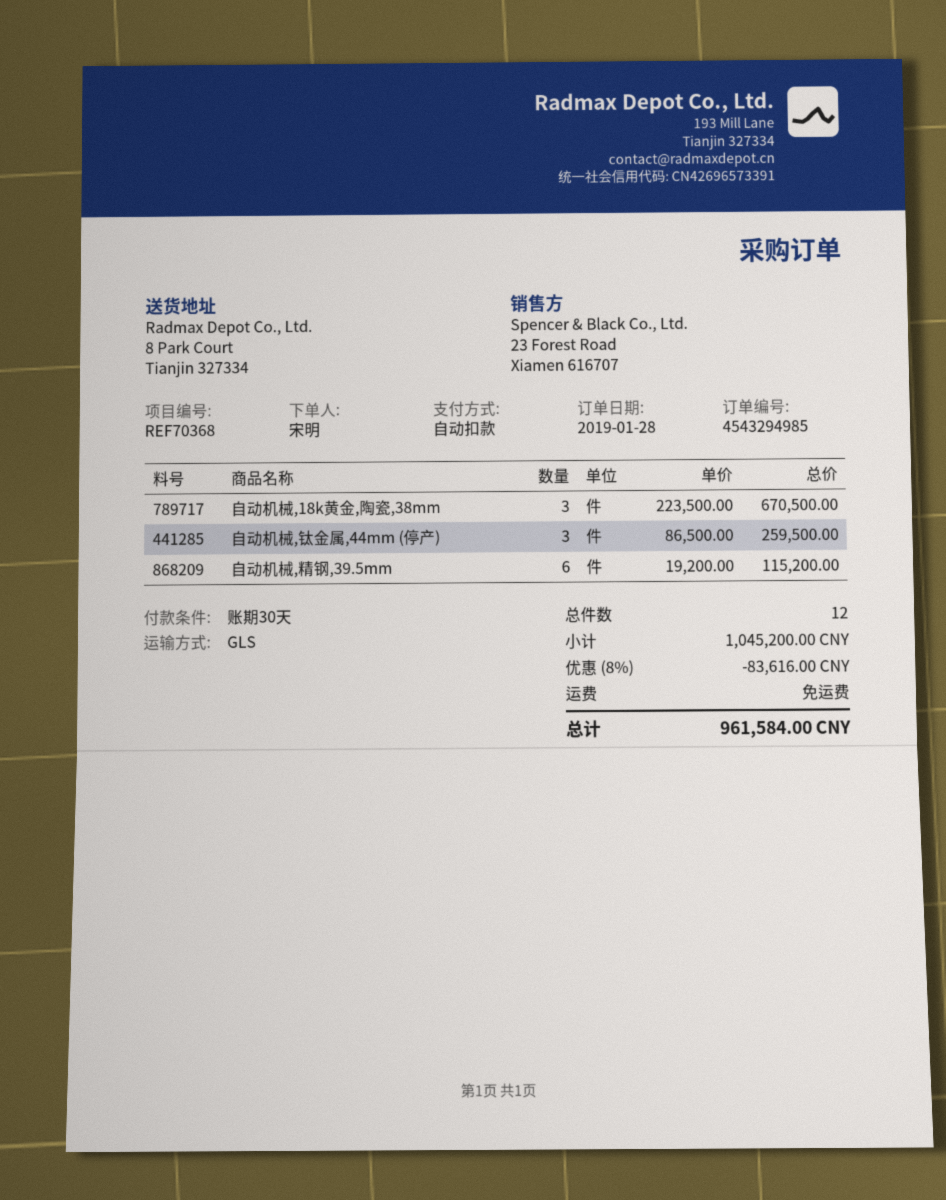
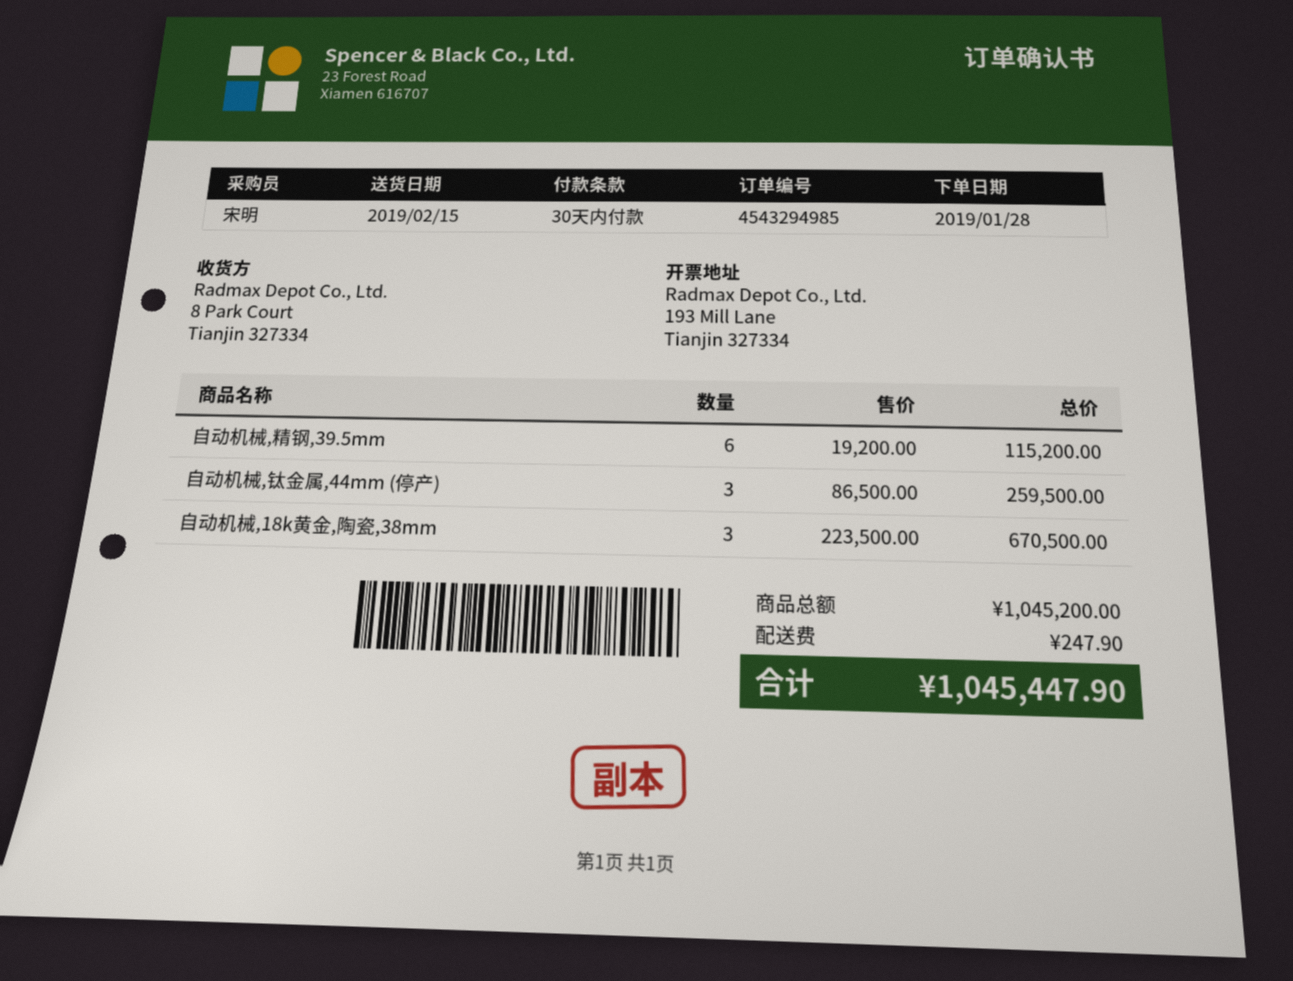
discount: 8% = 83616.00 -> none
shipping: 0.00 -> 247.90
total: 961584.00 -> 1045447.90

